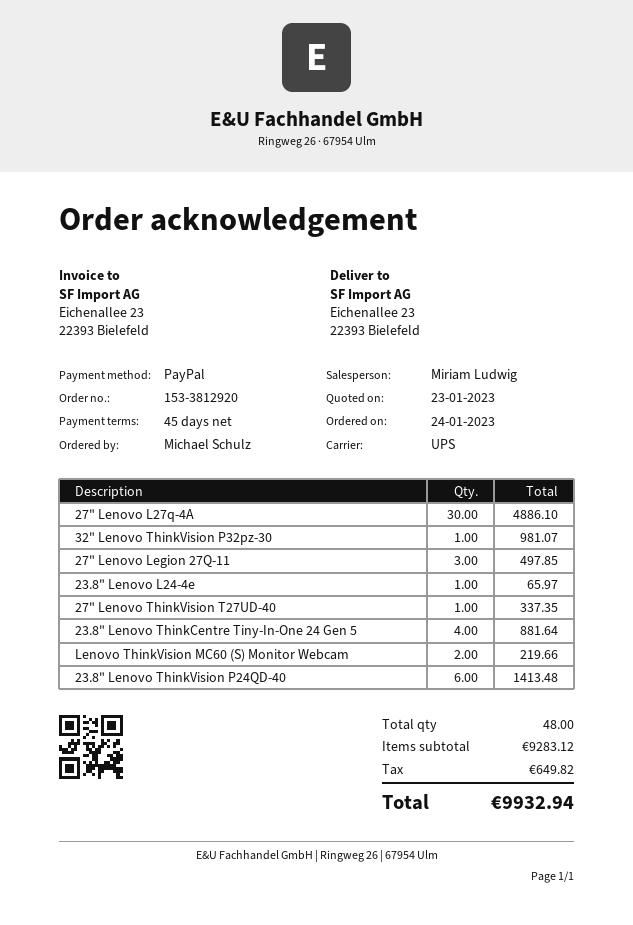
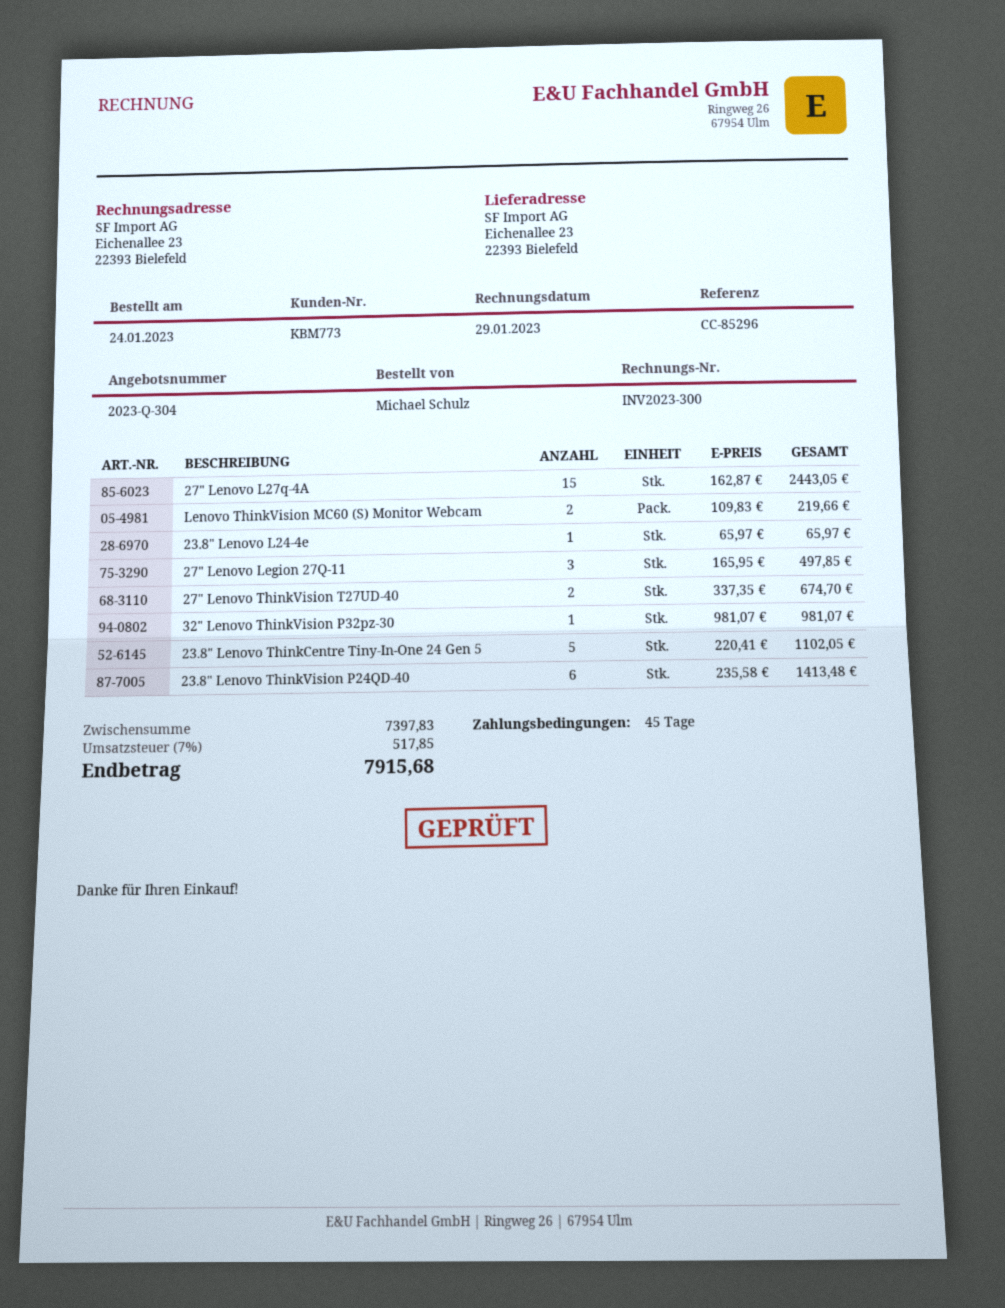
27" Lenovo L27q-4A: 30 for 4886.10 -> 15 for 2443.05
27" Lenovo ThinkVision T27UD-40: 1 for 337.35 -> 2 for 674.70
23.8" Lenovo ThinkCentre Tiny-In-One 24 Gen 5: 4 for 881.64 -> 5 for 1102.05
subtotal: 9283.12 -> 7397.83
tax: 649.82 -> 517.85
total: 9932.94 -> 7915.68

